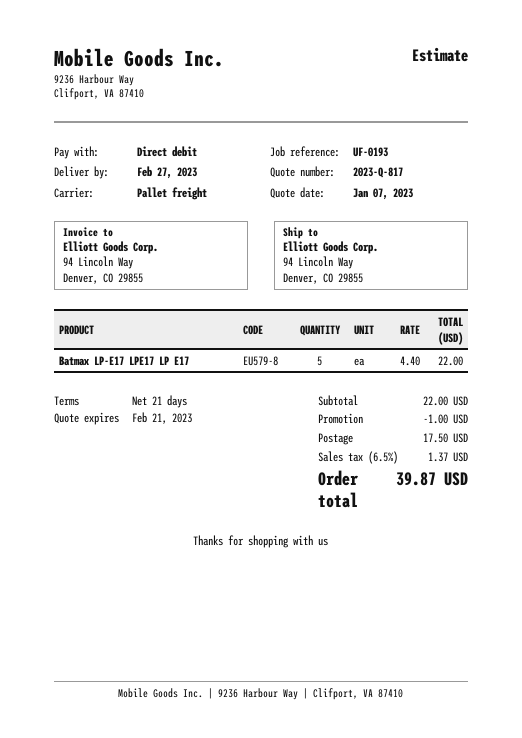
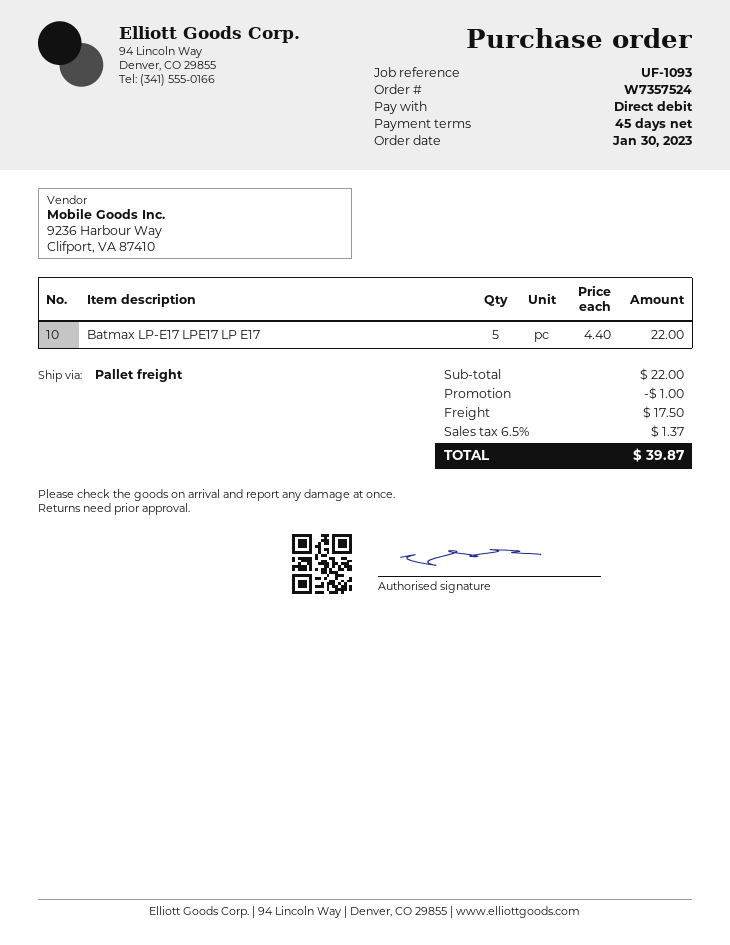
payment terms: 21 days -> 45 days
reference: UF-0193 -> UF-1093

